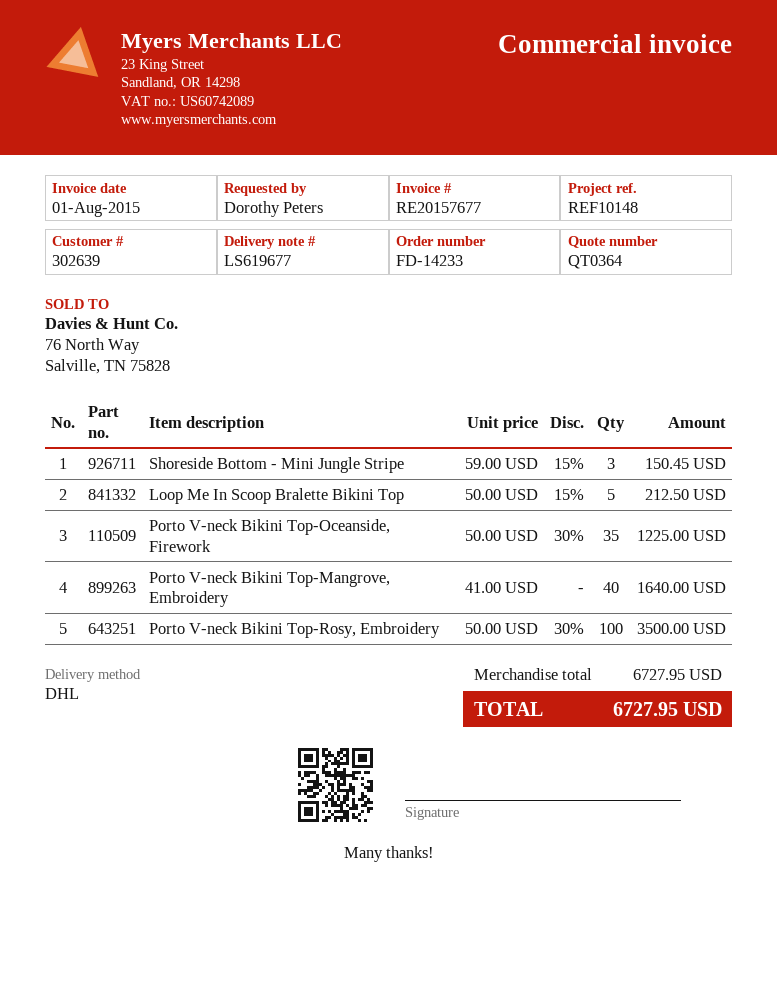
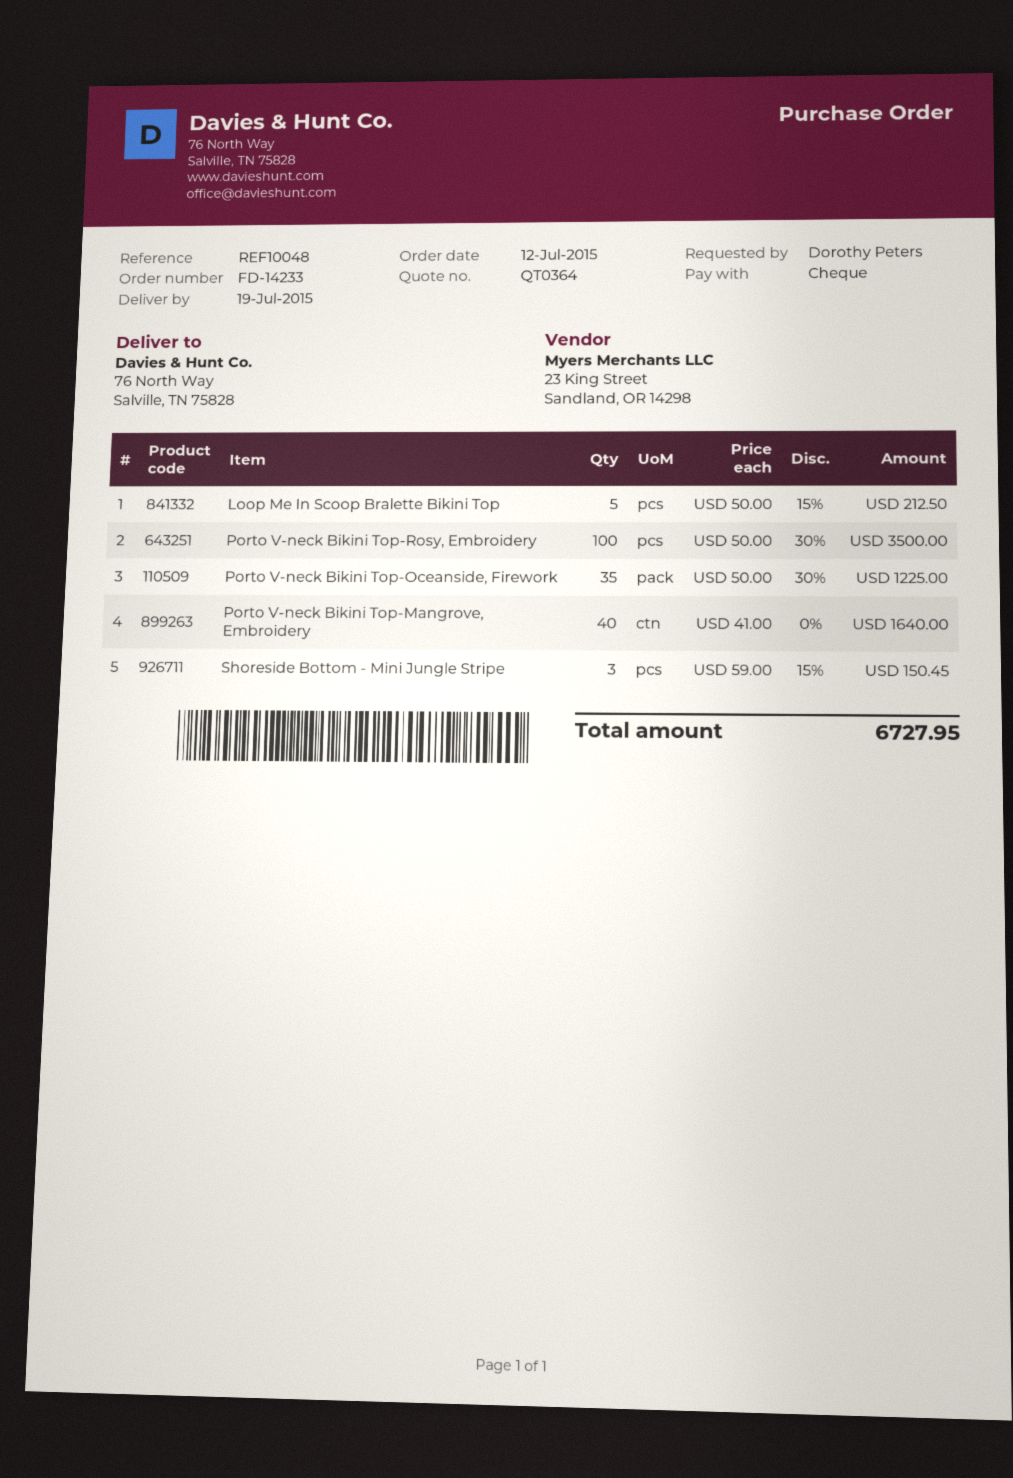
reference: REF10148 -> REF10048

